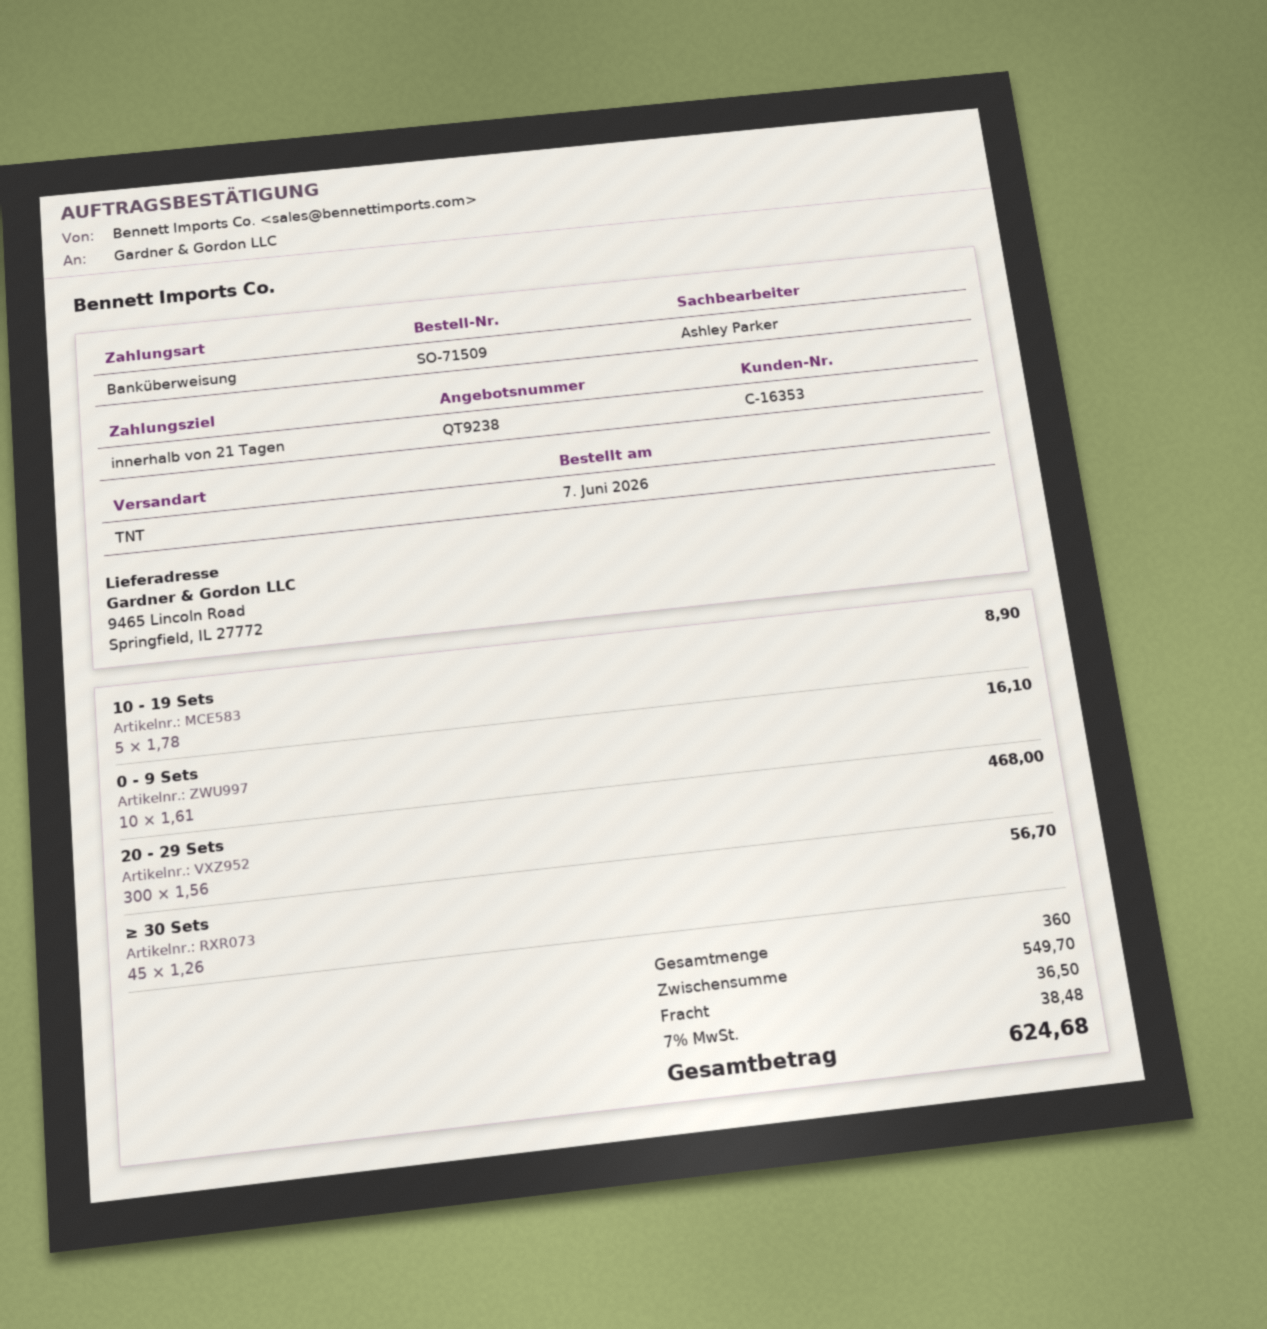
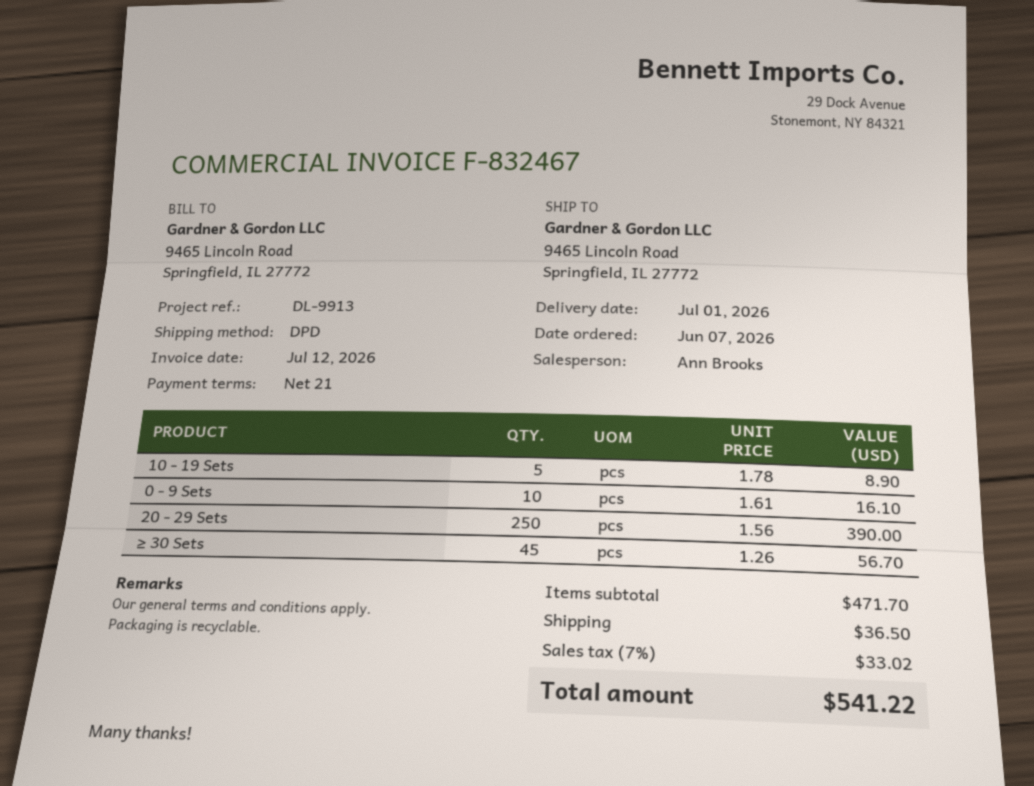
sales rep: Ashley Parker -> Ann Brooks
shipping method: TNT -> DPD
20 - 29 Sets: 300 x 1.56 = 468.00 -> 250 x 1.56 = 390.00
subtotal: 549.70 -> 471.70
tax: 7% = 38.48 -> 7% = 33.02
total: 624.68 -> 541.22

